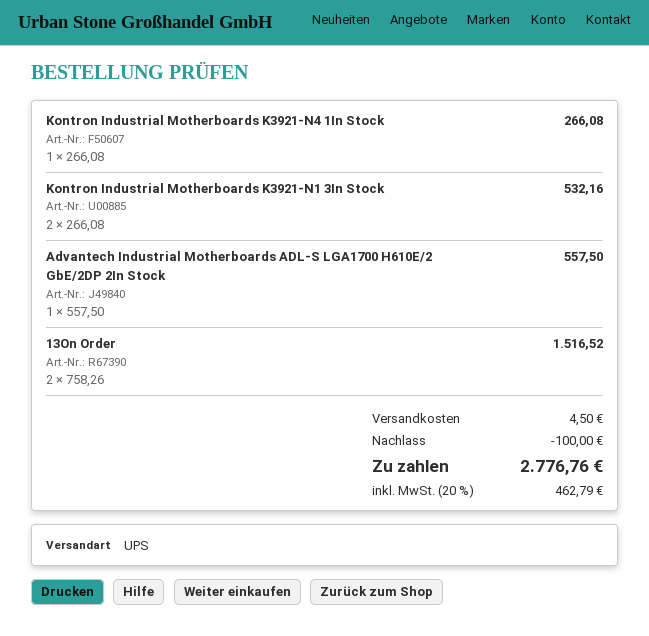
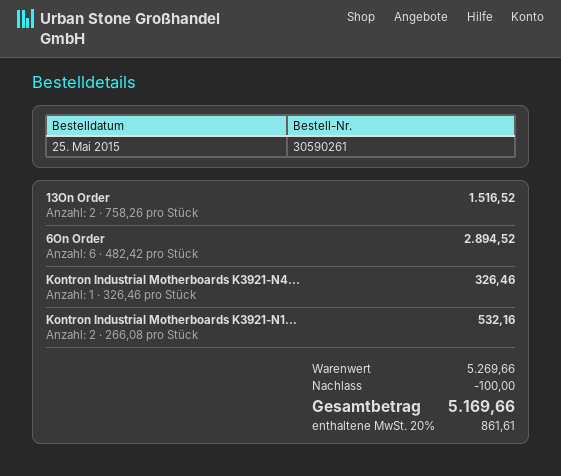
Kontron Industrial Motherboards K3921-N4 1In Stock: 1 x 266.08 = 266.08 -> 1 x 326.46 = 326.46
Advantech Industrial Motherboards ADL-S LGA1700 H610E/2 GbE/2DP 2In Stock: 1 x 557.50 = 557.50 -> none
6On Order: none -> 6 x 482.42 = 2894.52
shipping: 4.50 -> none
tax: 20% = 462.79 -> 20% = 861.61
total: 2776.76 -> 5169.66

